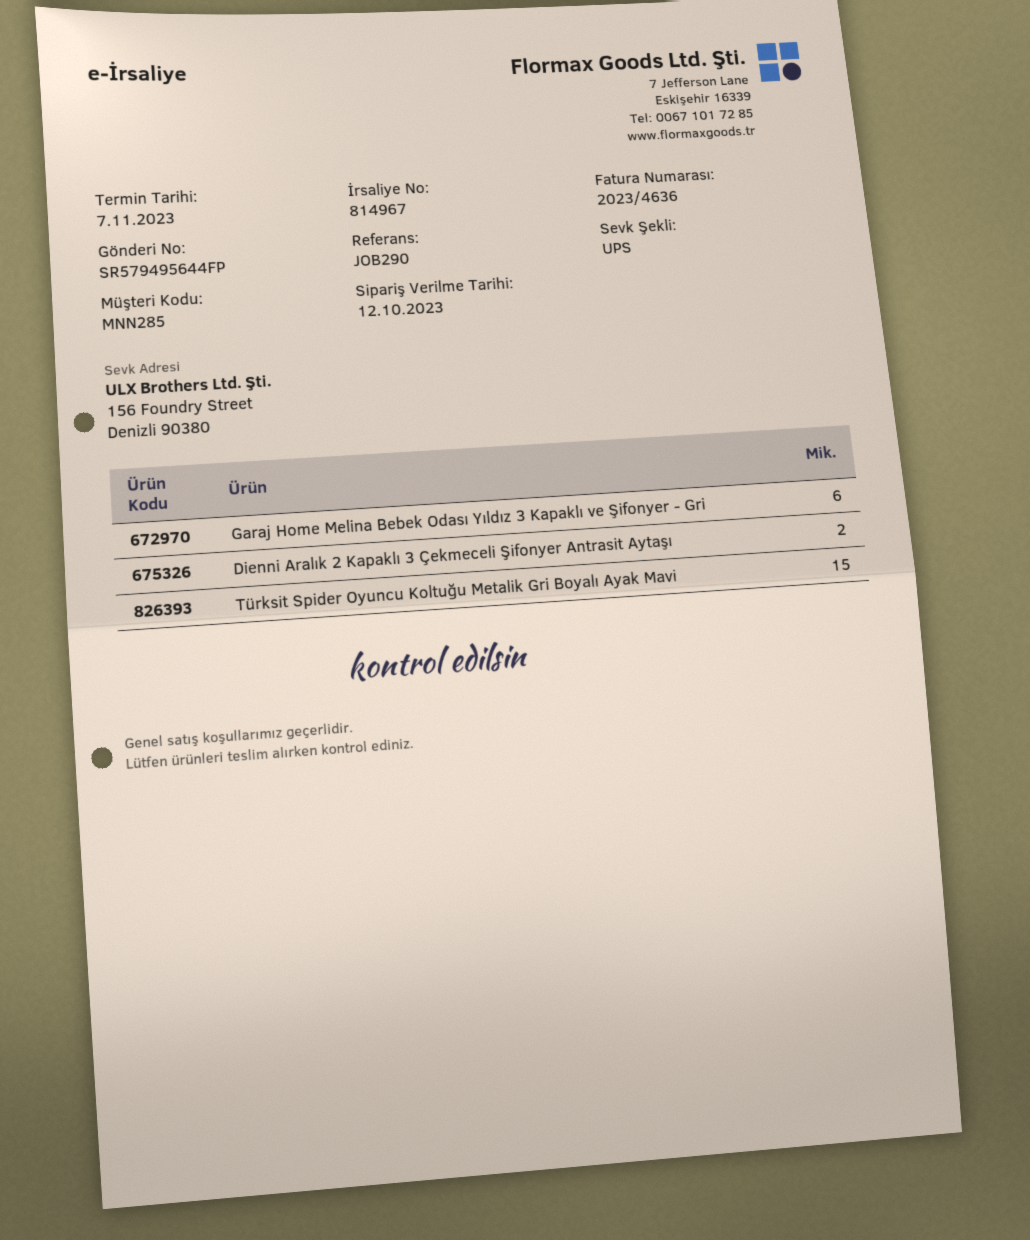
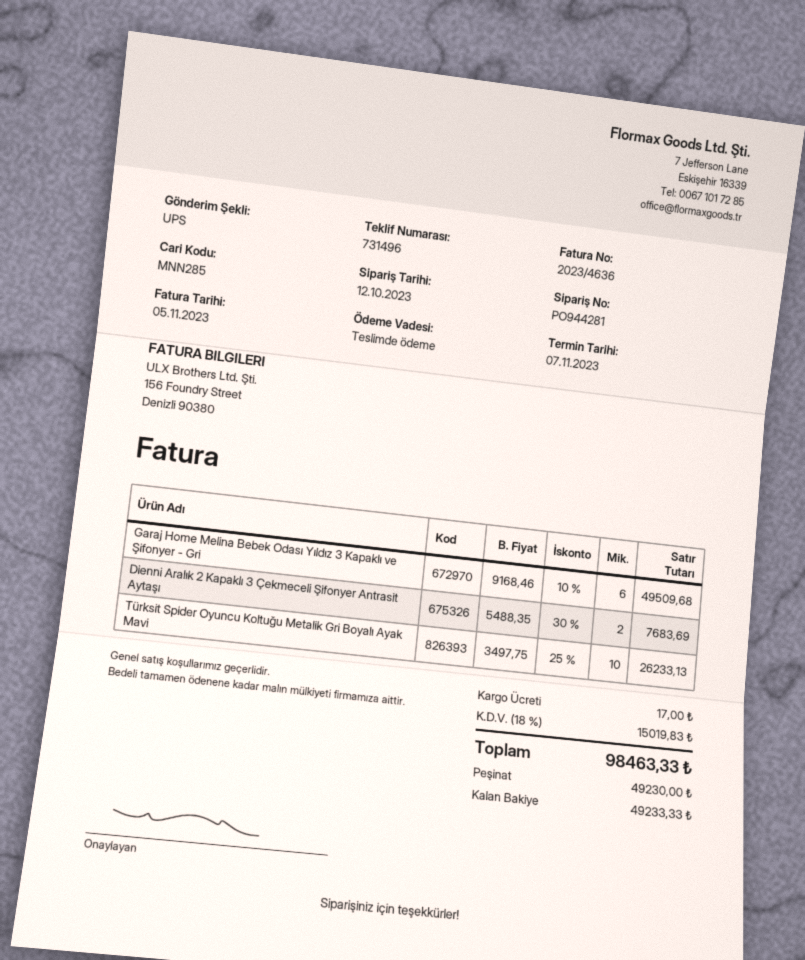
Türksit Spider Oyuncu Koltuğu Metalik Gri Boyalı Ayak Mavi: 15 -> 10

